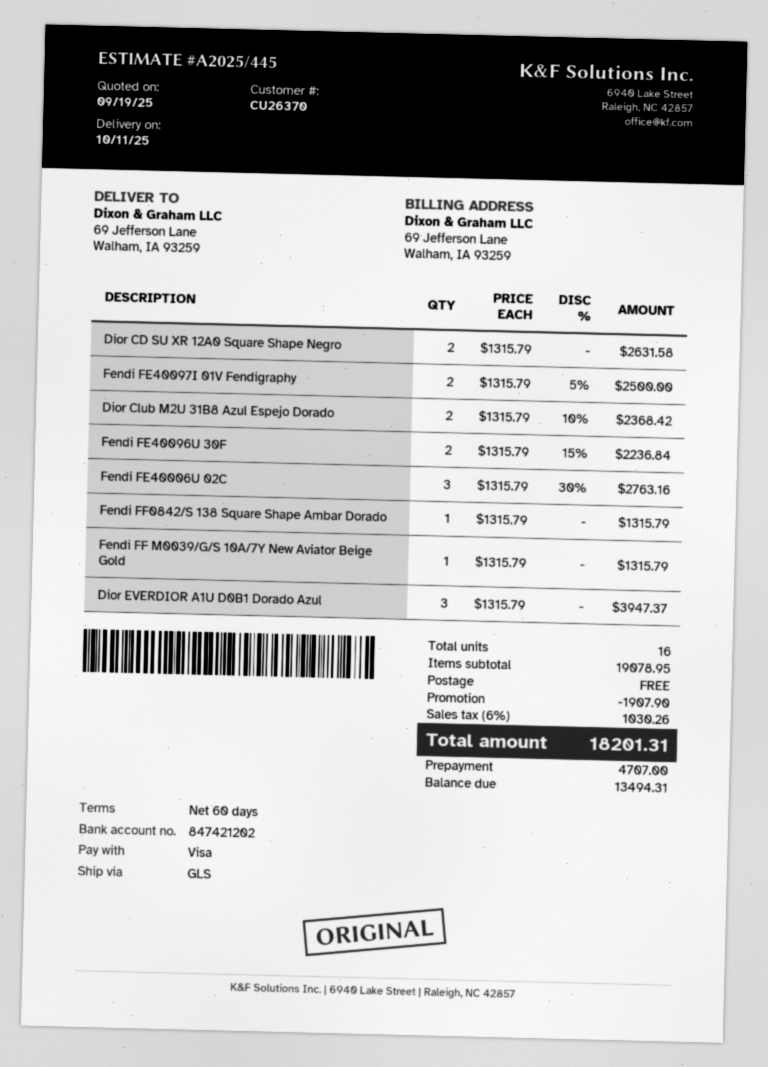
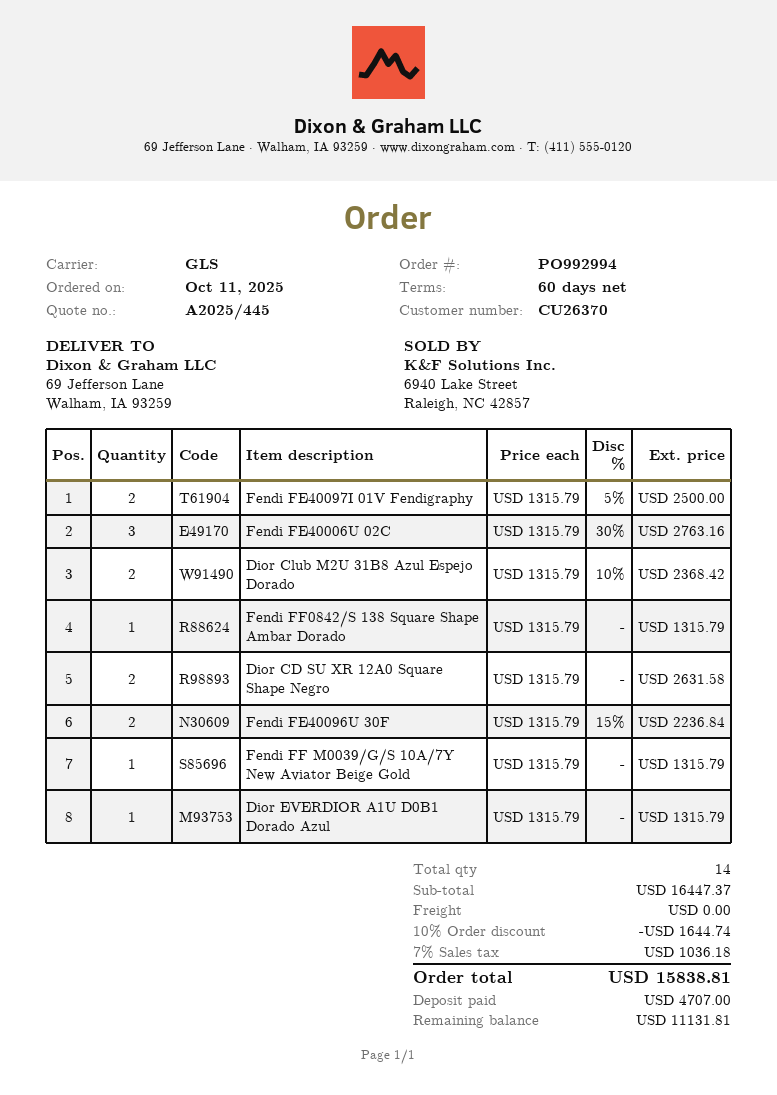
Dior EVERDIOR A1U D0B1 Dorado Azul: 3 x 1315.79 = 3947.37 -> 1 x 1315.79 = 1315.79
total quantity: 16 -> 14
subtotal: 19078.95 -> 16447.37
discount: 1907.90 -> 1644.74
tax: 6% = 1030.26 -> 7% = 1036.18
total: 18201.31 -> 15838.81
balance: 13494.31 -> 11131.81

